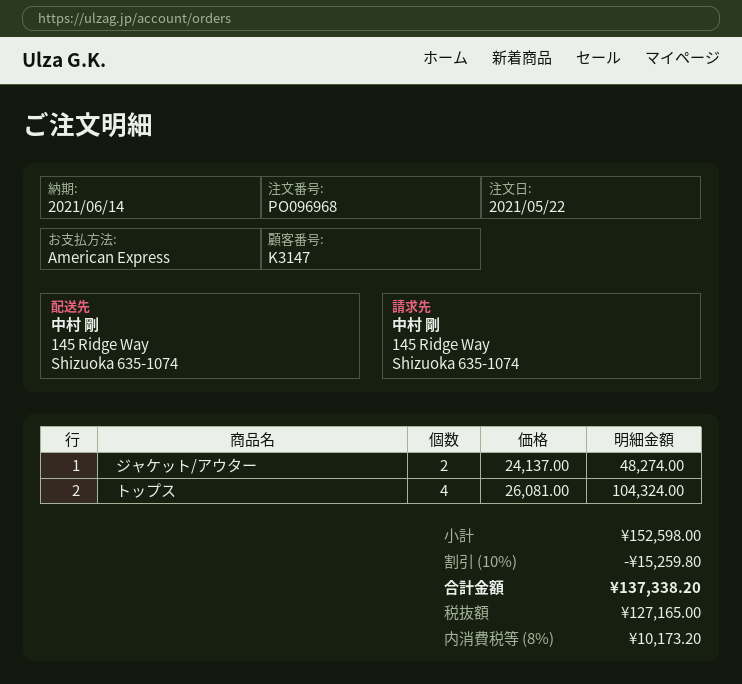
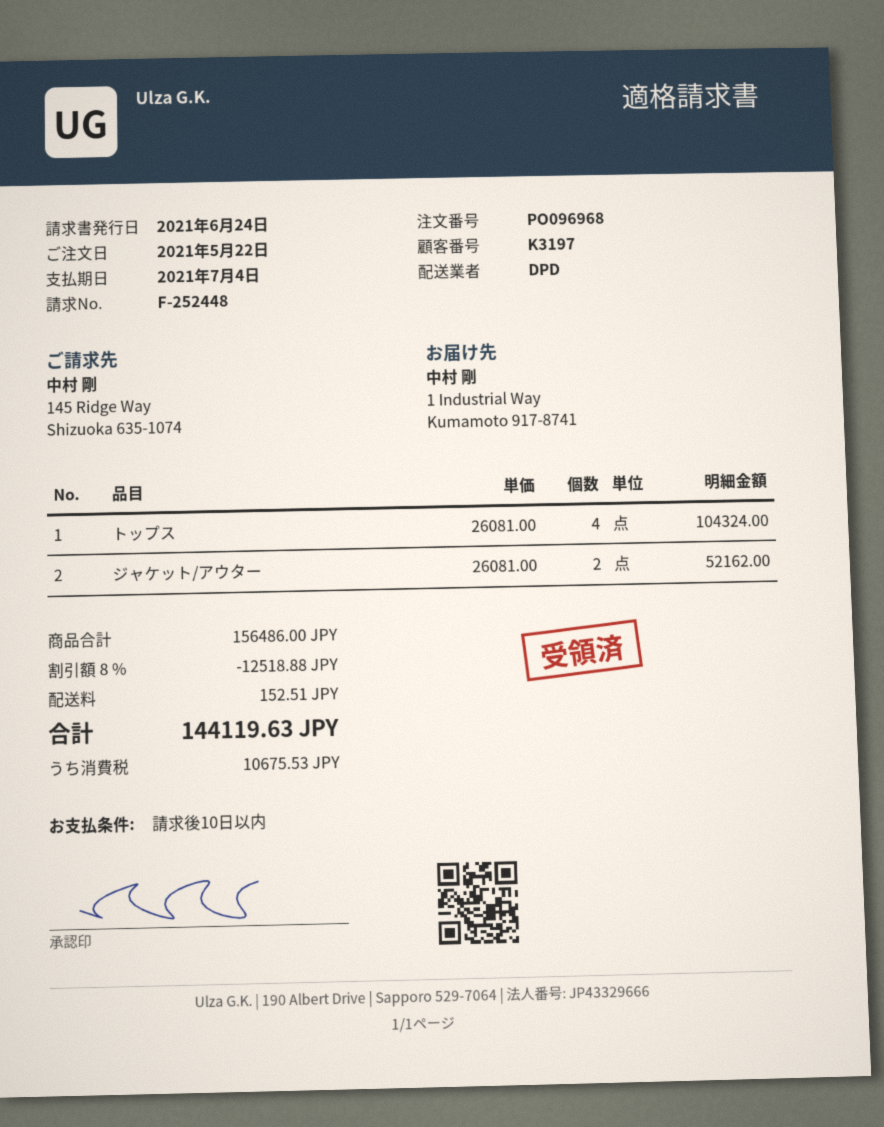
customer number: K3147 -> K3197
ship to: 145 Ridge Way, Shizuoka 635-1074 -> 1 Industrial Way, Kumamoto 917-8741
ジャケット/アウター: 2 x 24137.00 = 48274.00 -> 2 x 26081.00 = 52162.00
subtotal: 152598.00 -> 156486.00
discount: 10% = 15259.80 -> 8% = 12518.88
shipping: none -> 152.51
tax: 10173.20 -> 10675.53
total: 137338.20 -> 144119.63

